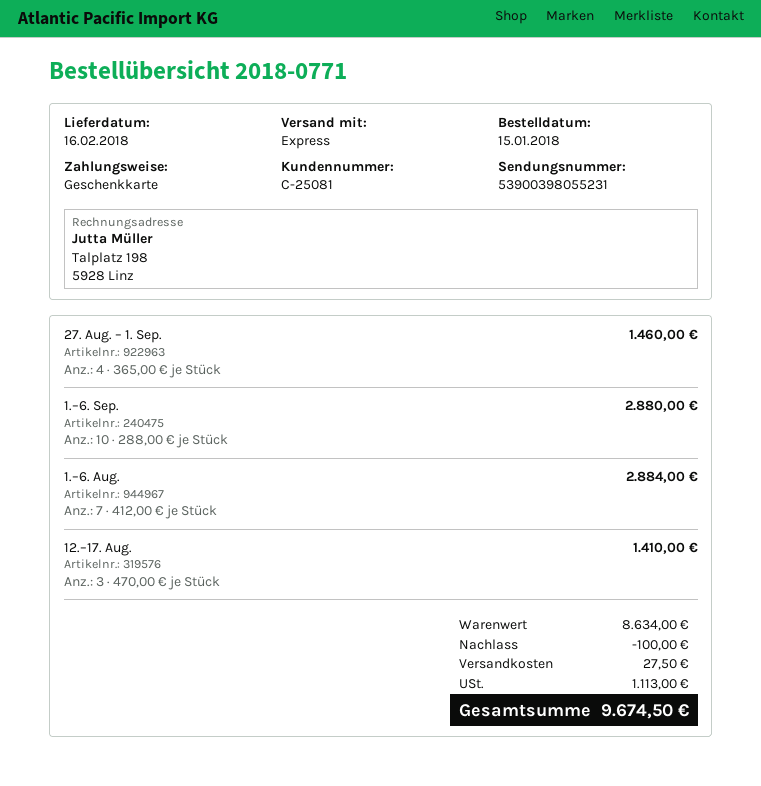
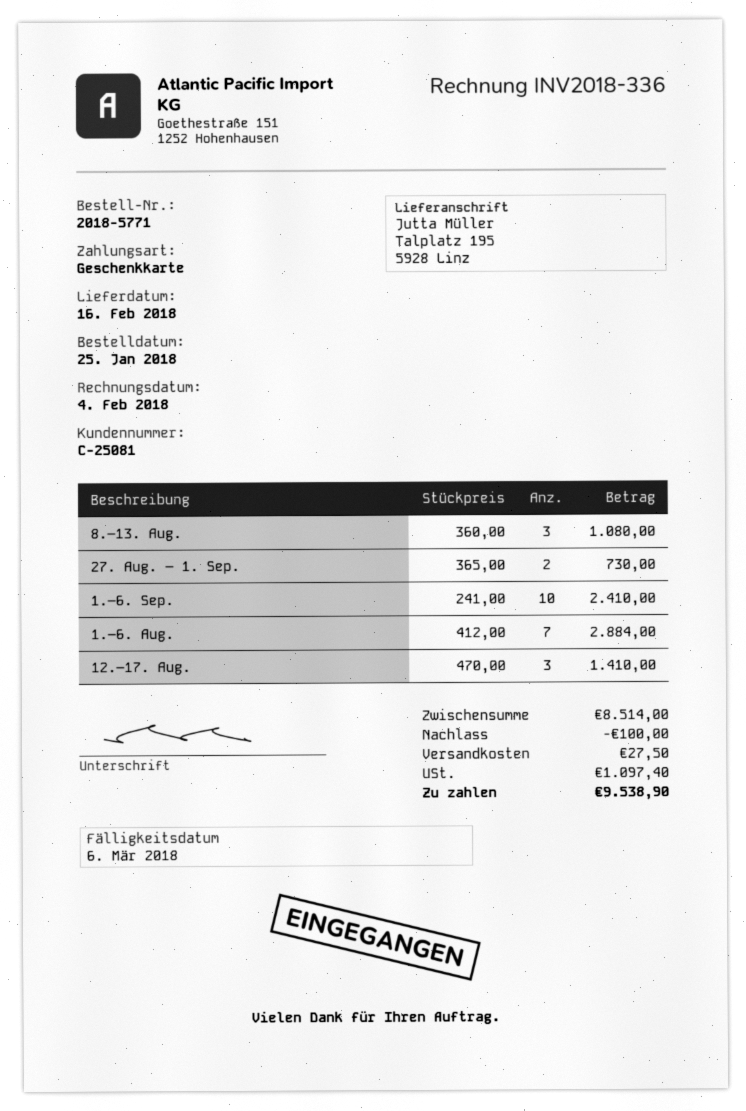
order number: 2018-0771 -> 2018-5771
order date: 2018-01-15 -> 2018-01-25
27. Aug. – 1. Sep.: 4 x 365.00 = 1460.00 -> 2 x 365.00 = 730.00
1.–6. Sep.: 10 x 288.00 = 2880.00 -> 10 x 241.00 = 2410.00
8.–13. Aug.: none -> 3 x 360.00 = 1080.00
subtotal: 8634.00 -> 8514.00
tax: 1113.00 -> 1097.40
total: 9674.50 -> 9538.90

